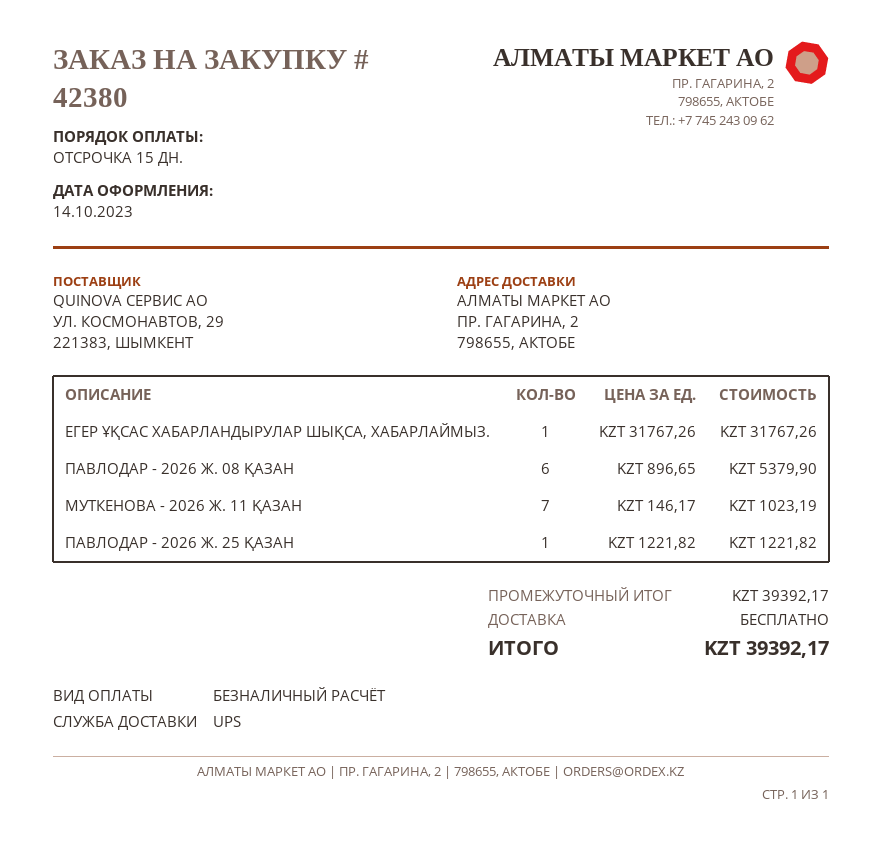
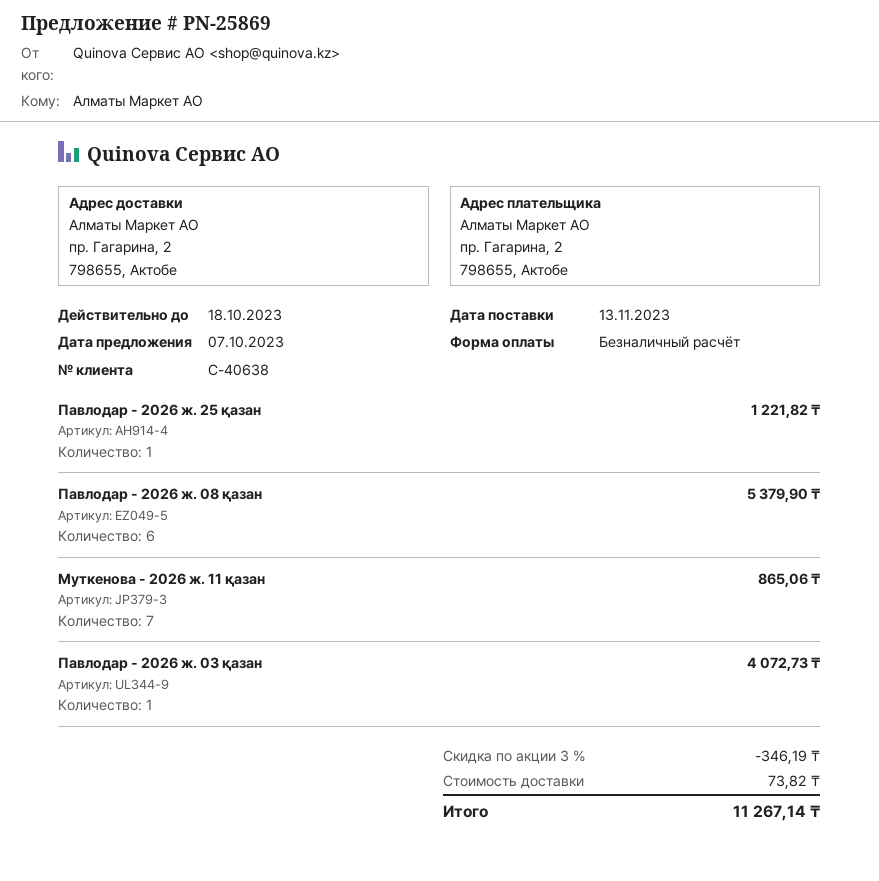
ЕГЕР ҰҚСАС ХАБАРЛАНДЫРУЛАР ШЫҚСА, ХАБАРЛАЙМЫЗ.: 1 for 31767.26 -> none
МУТКЕНОВА - 2026 Ж. 11 ҚАЗАН: 7 for 1023.19 -> 7 for 865.06
Павлодар - 2026 ж. 03 қазан: none -> 1 for 4072.73
discount: none -> 3% = 346.19
shipping: 0.00 -> 73.82
total: 39392.17 -> 11267.14

